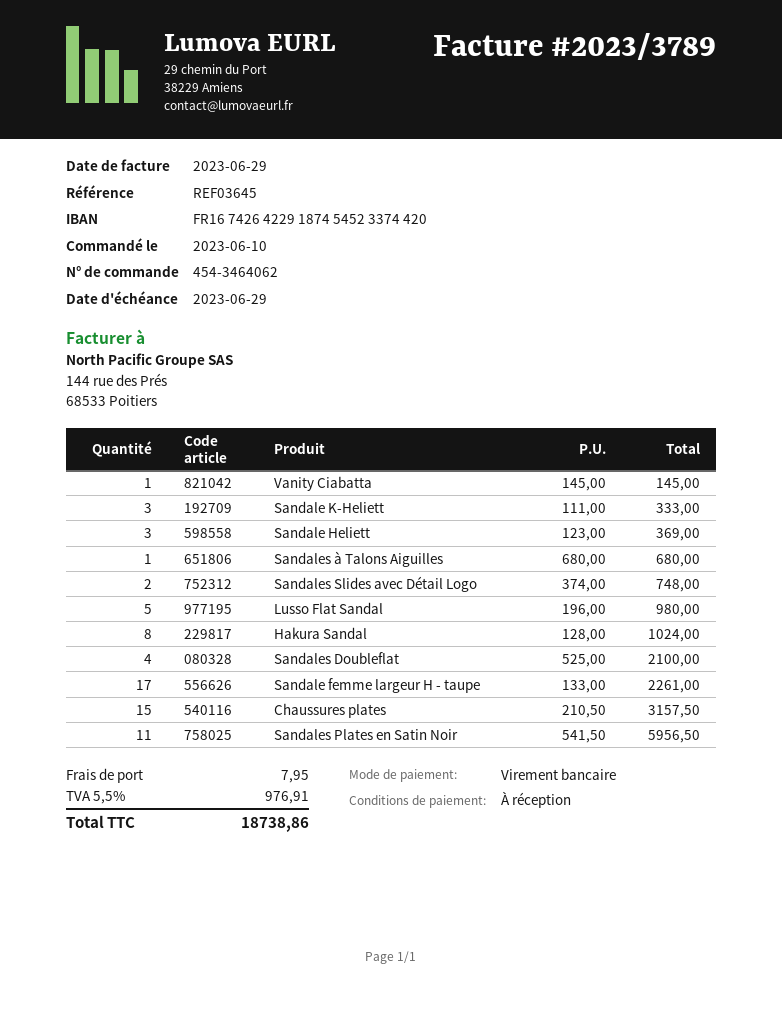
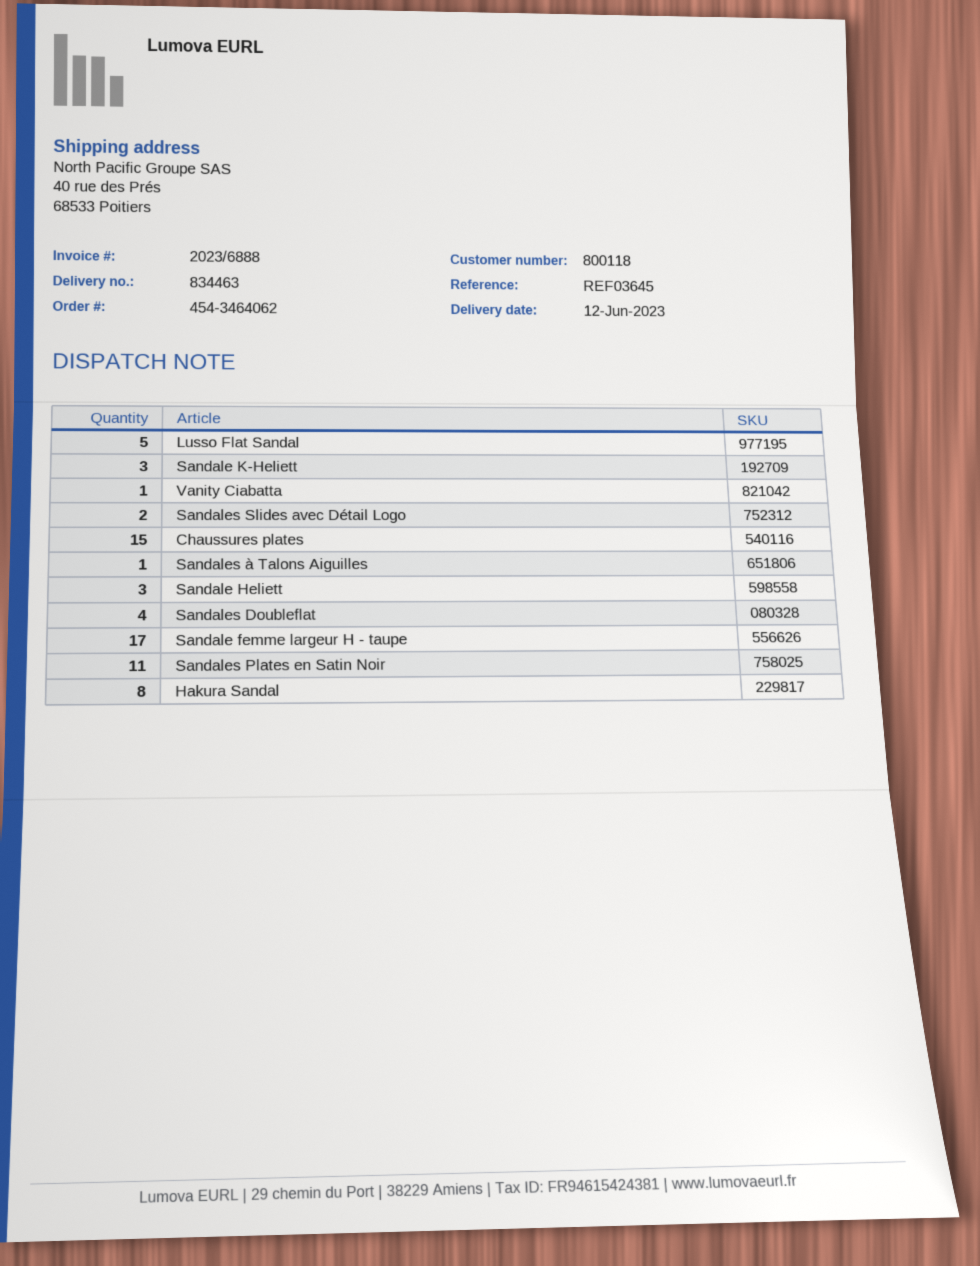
invoice number: 2023/3789 -> 2023/6888

